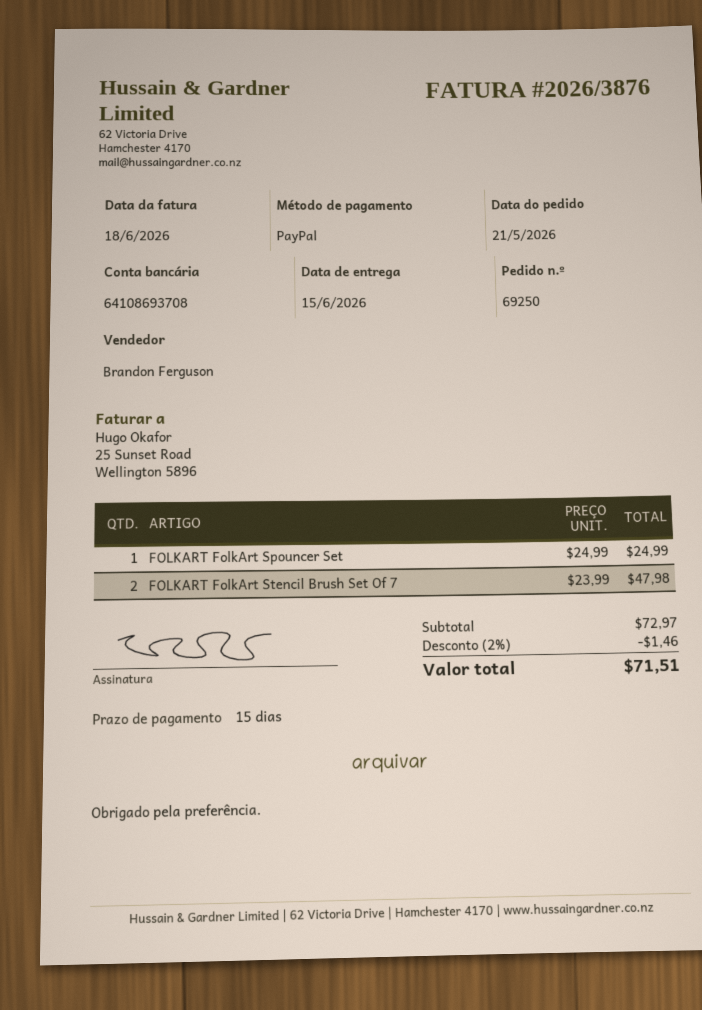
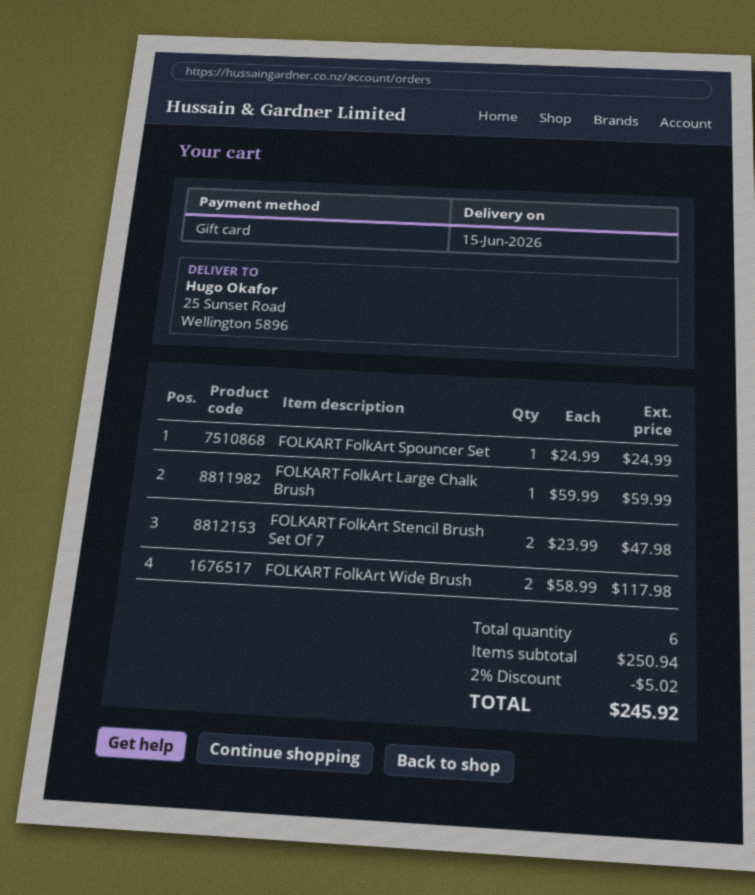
payment method: PayPal -> gift card
FOLKART FolkArt Large Chalk Brush: none -> 1 x 59.99 = 59.99
FOLKART FolkArt Wide Brush: none -> 2 x 58.99 = 117.98
subtotal: 72.97 -> 250.94
discount: 2% = 1.46 -> 2% = 5.02
total: 71.51 -> 245.92

